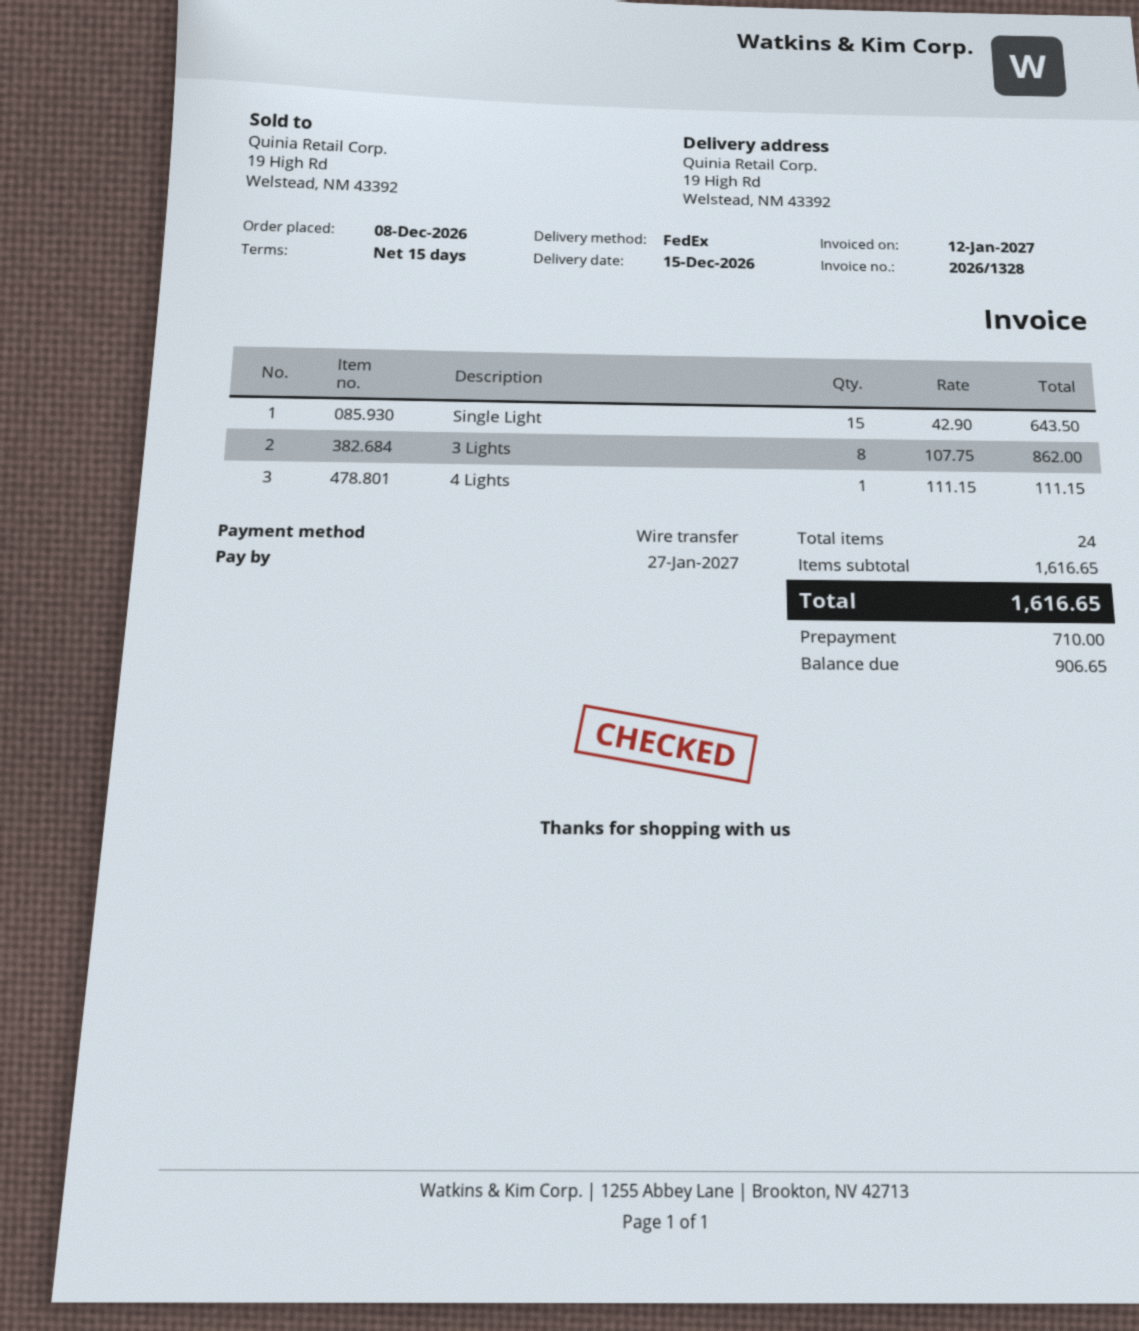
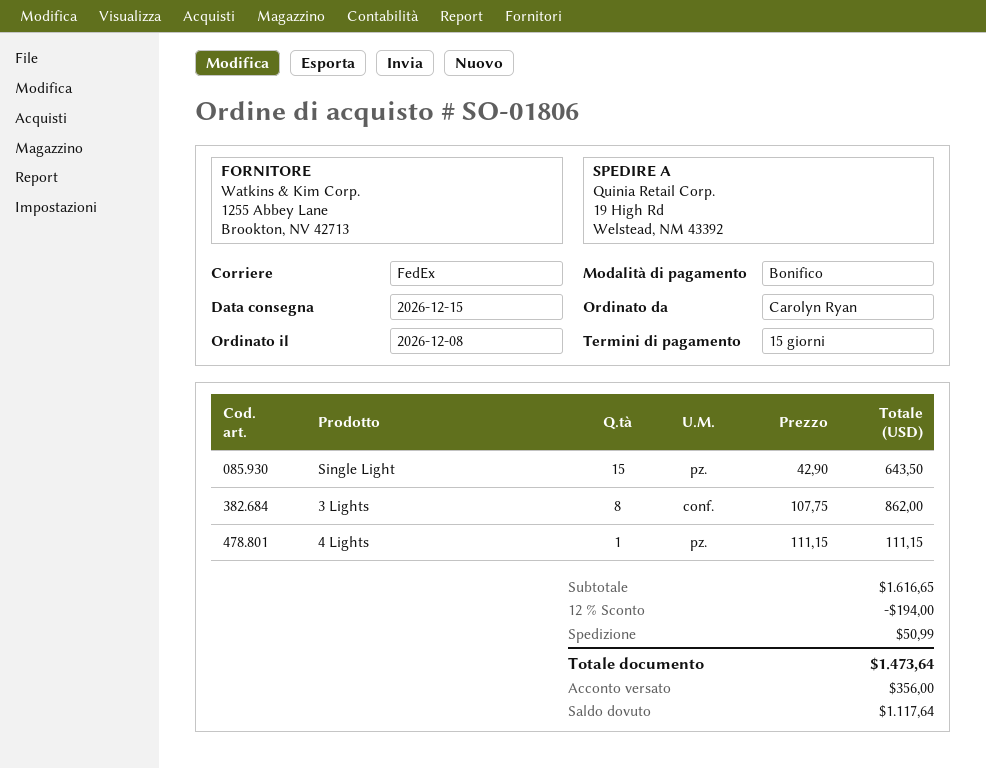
discount: none -> 12% = 194.00
shipping: none -> 50.99
total: 1616.65 -> 1473.64
deposit: 710.00 -> 356.00
balance: 906.65 -> 1117.64

